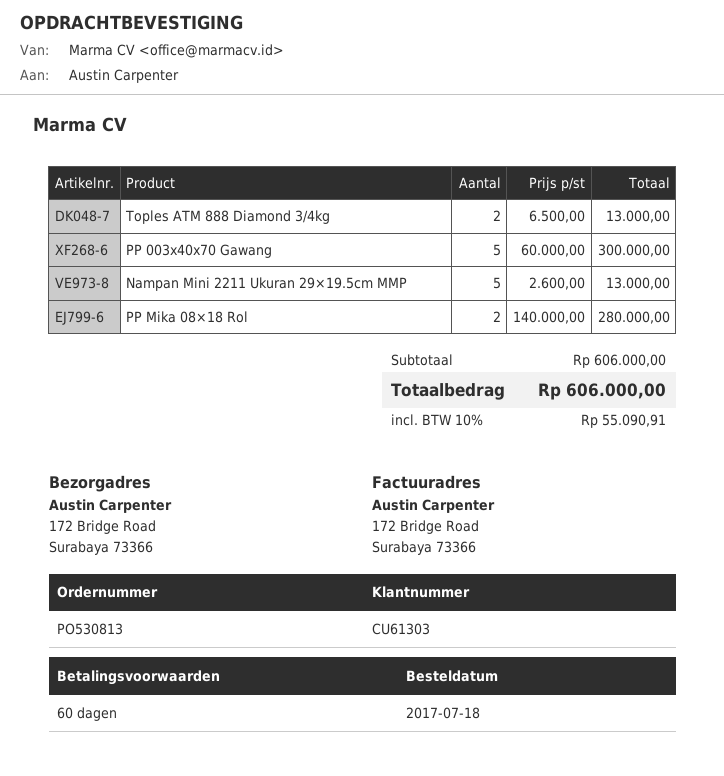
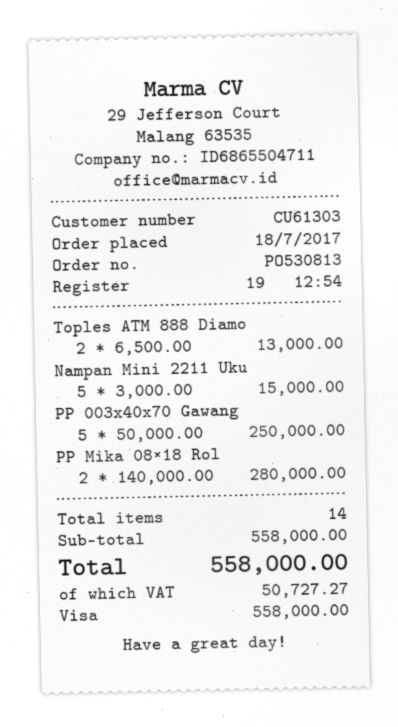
PP 003x40x70 Gawang: 5 x 60000.00 = 300000.00 -> 5 x 50000.00 = 250000.00
Nampan Mini 2211 Ukuran 29×19.5cm MMP: 5 x 2600.00 = 13000.00 -> 5 x 3000.00 = 15000.00
subtotal: 606000.00 -> 558000.00
tax: 55090.91 -> 50727.27
total: 606000.00 -> 558000.00

